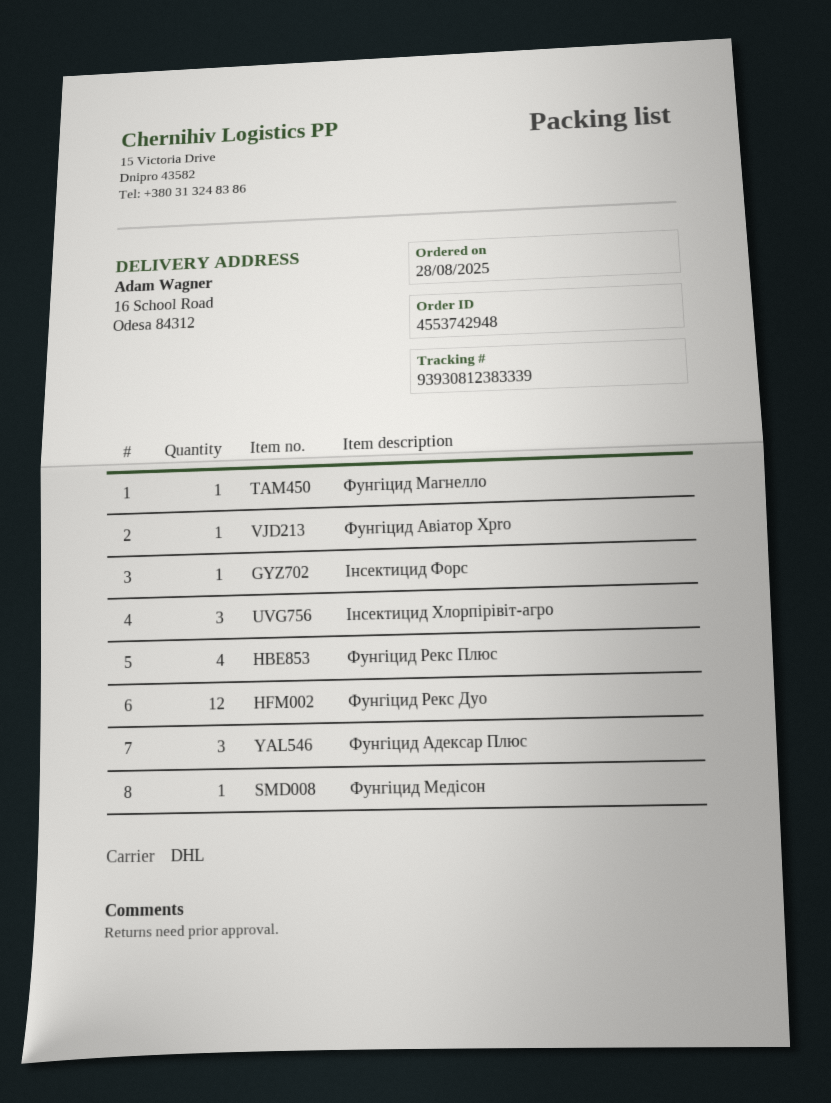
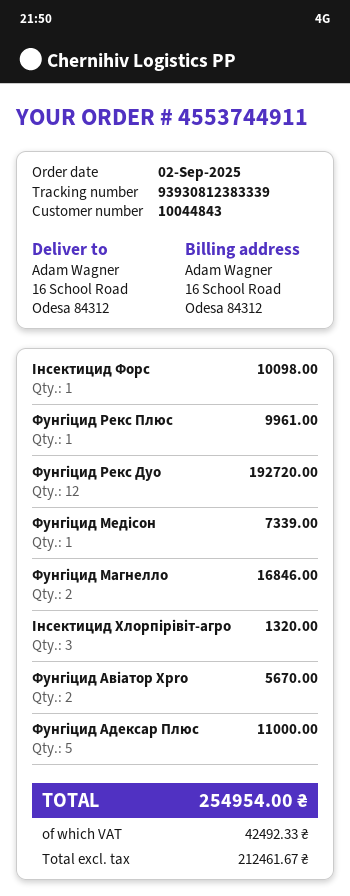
order number: 4553742948 -> 4553744911
order date: 2025-08-28 -> 2025-09-02
Фунгіцид Магнелло: 1 -> 2
Фунгіцид Авіатор Xpro: 1 -> 2
Фунгіцид Рекс Плюс: 4 -> 1
Фунгіцид Адексар Плюс: 3 -> 5

